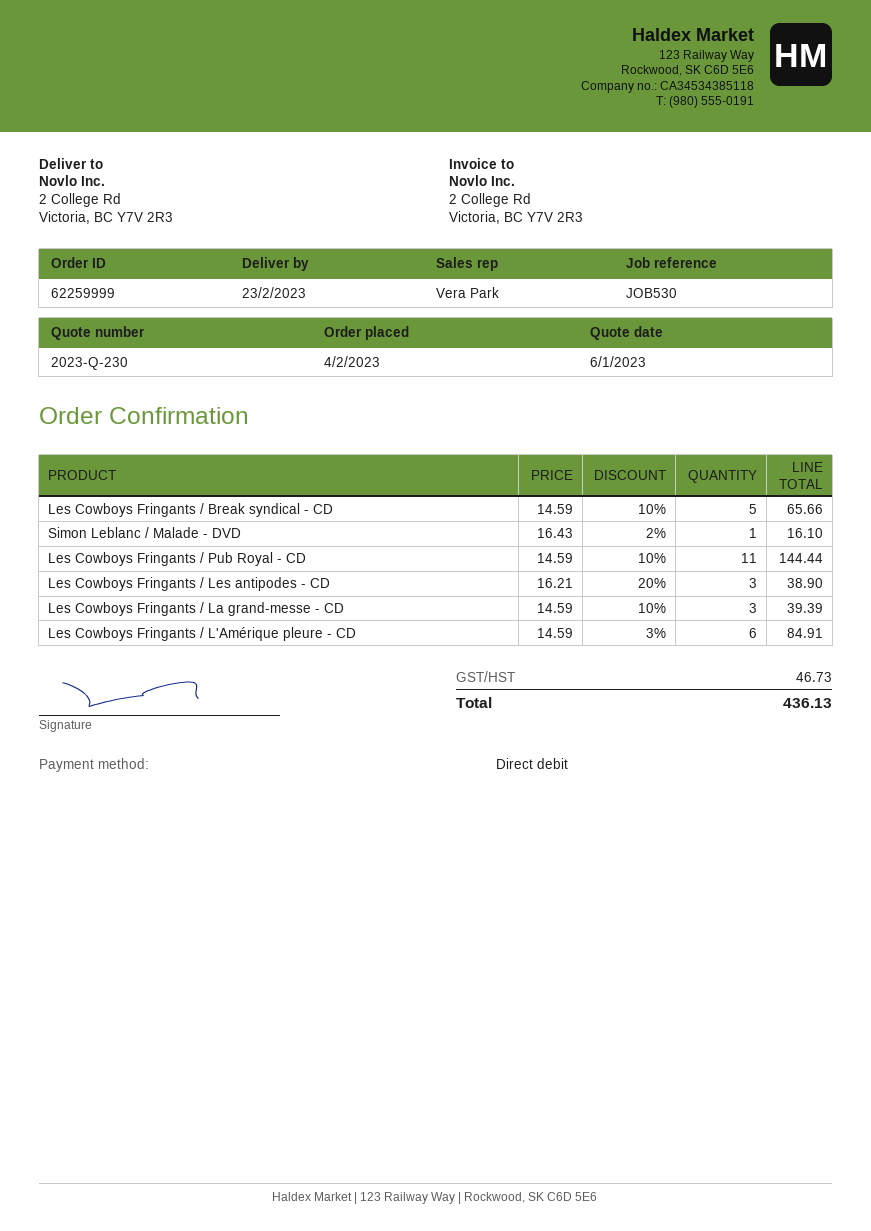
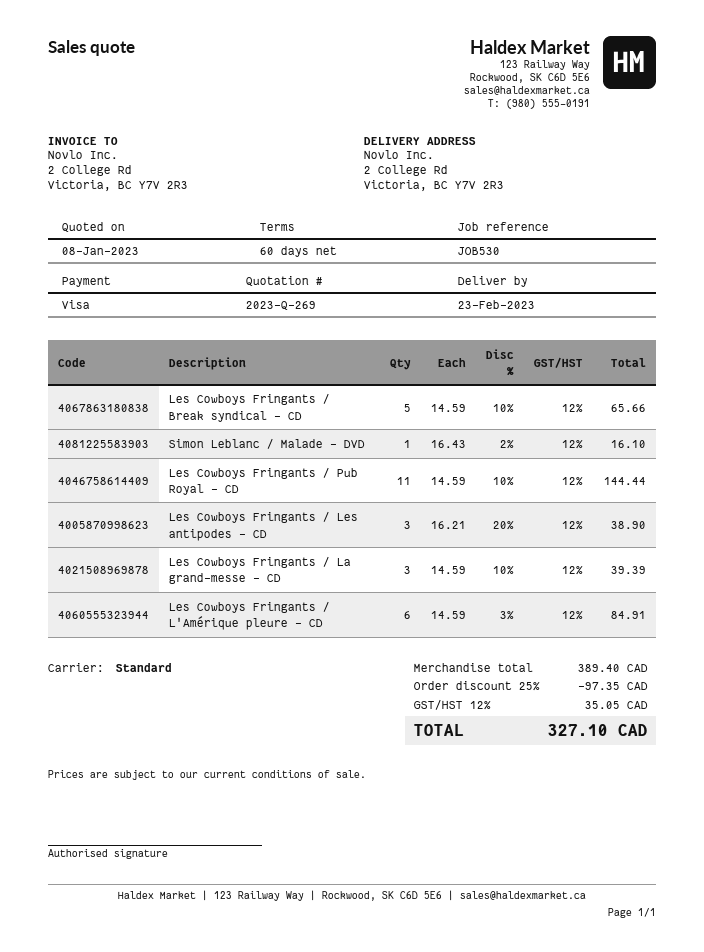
quote number: 2023-Q-230 -> 2023-Q-269
quote date: 2023-01-06 -> 2023-01-08
payment method: direct debit -> Visa
discount: none -> 25% = 97.35
tax: 46.73 -> 35.05
total: 436.13 -> 327.10

